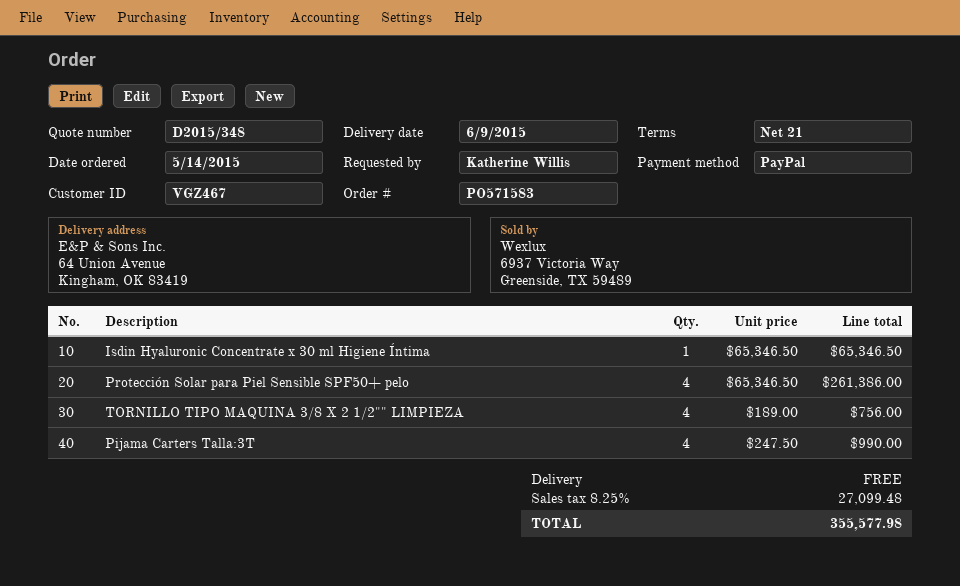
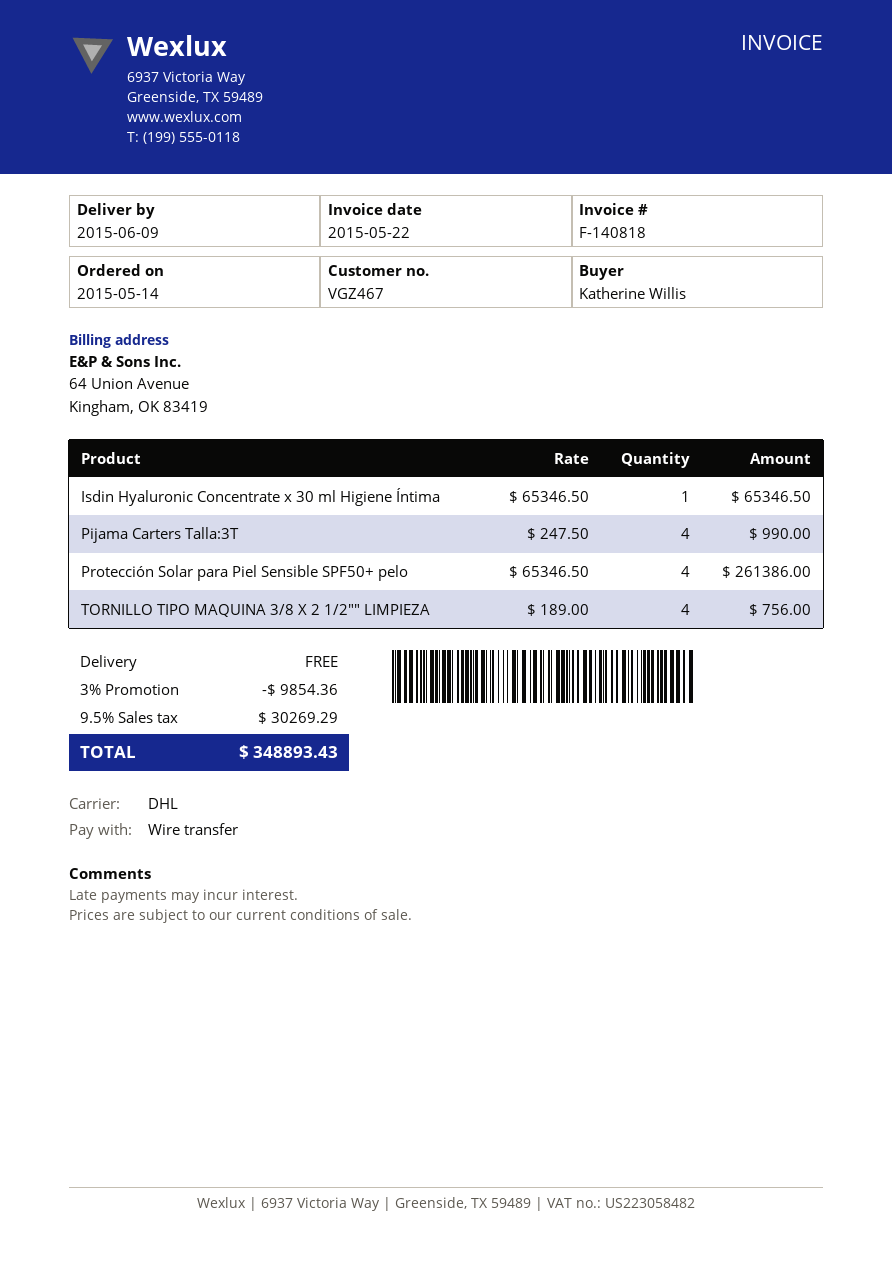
payment method: PayPal -> bank transfer
discount: none -> 3% = 9854.36
tax: 8.25% = 27099.48 -> 9.5% = 30269.29
total: 355577.98 -> 348893.43

